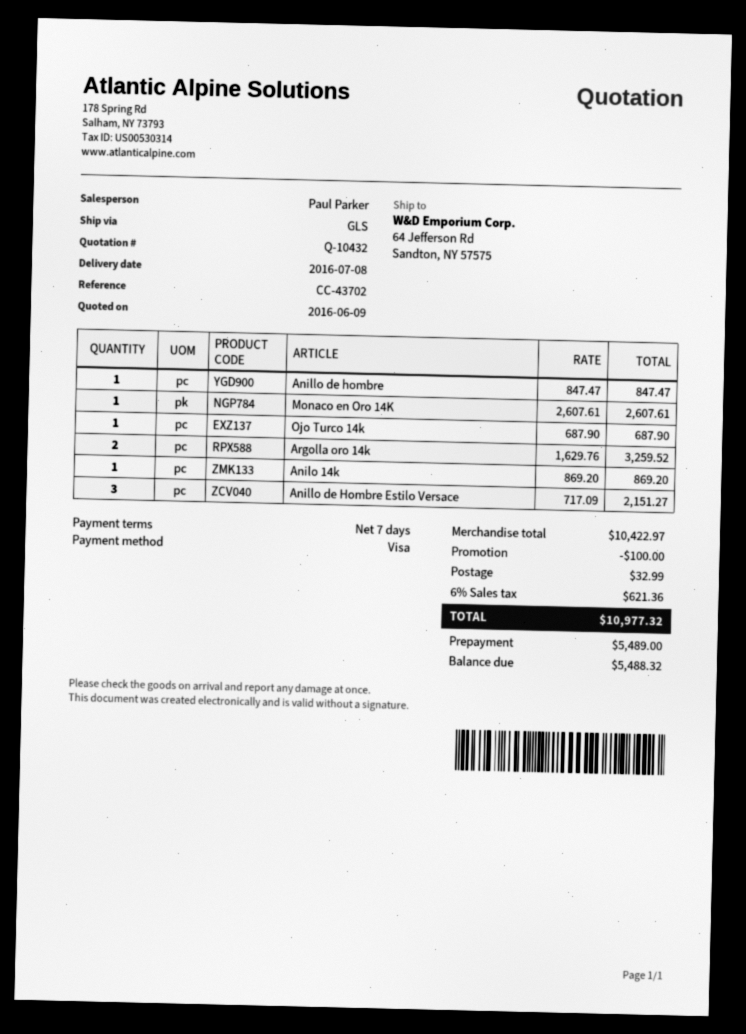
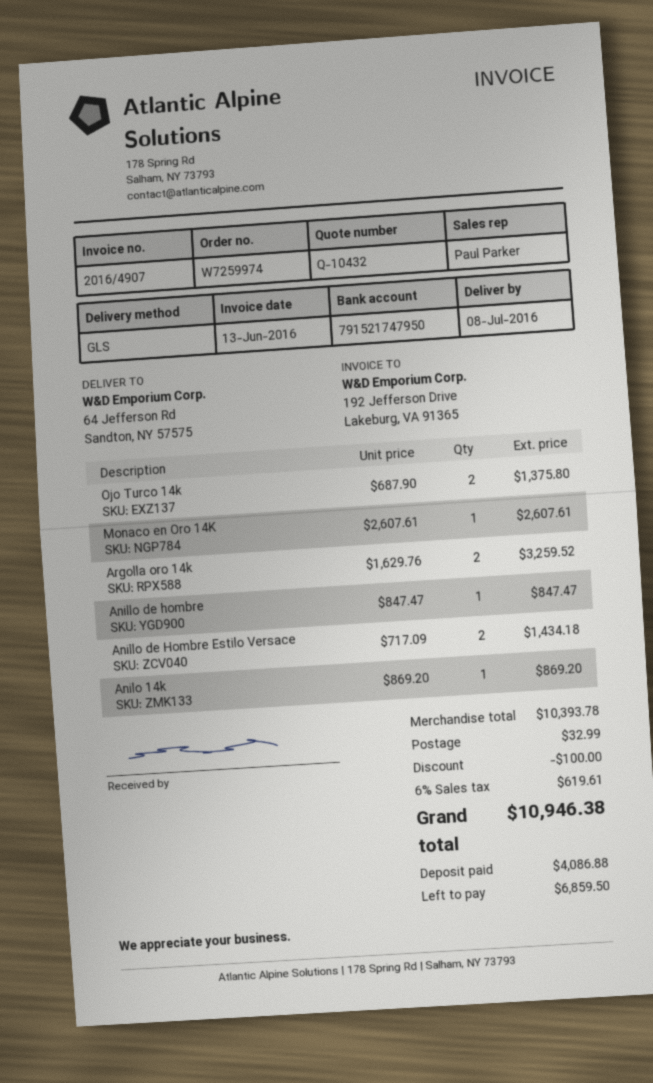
Ojo Turco 14k: 1 x 687.90 = 687.90 -> 2 x 687.90 = 1375.80
Anillo de Hombre Estilo Versace: 3 x 717.09 = 2151.27 -> 2 x 717.09 = 1434.18
subtotal: 10422.97 -> 10393.78
tax: 6% = 621.36 -> 6% = 619.61
total: 10977.32 -> 10946.38
deposit: 5489.00 -> 4086.88
balance: 5488.32 -> 6859.50

